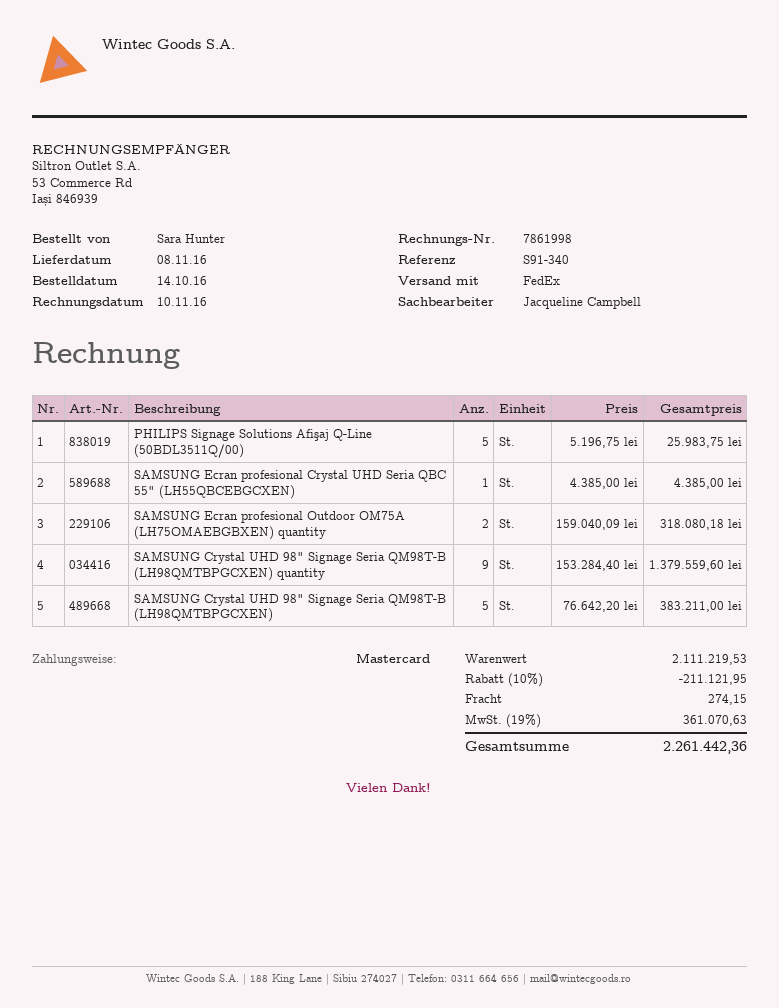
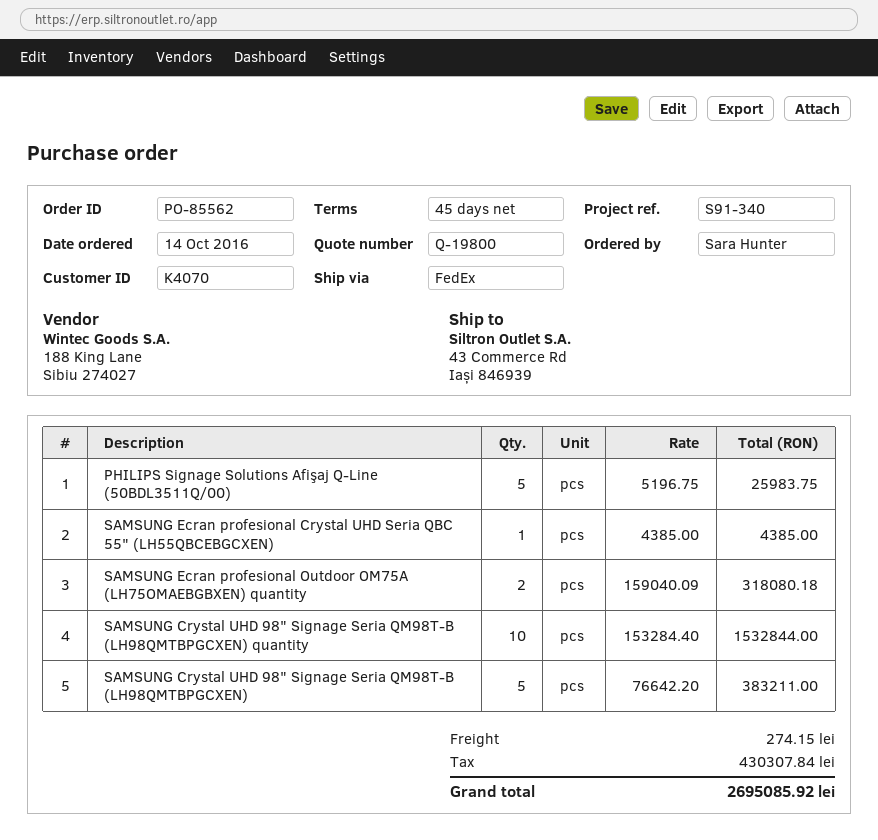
SAMSUNG Crystal UHD 98" Signage Seria QM98T-B (LH98QMTBPGCXEN) quantity: 9 x 153284.40 = 1379559.60 -> 10 x 153284.40 = 1532844.00
discount: 10% = 211121.95 -> none
tax: 361070.63 -> 430307.84
total: 2261442.36 -> 2695085.92

